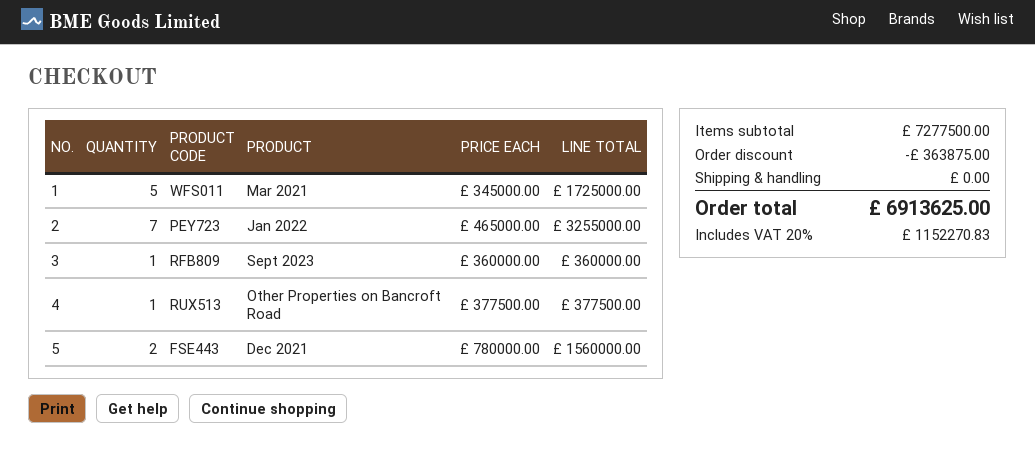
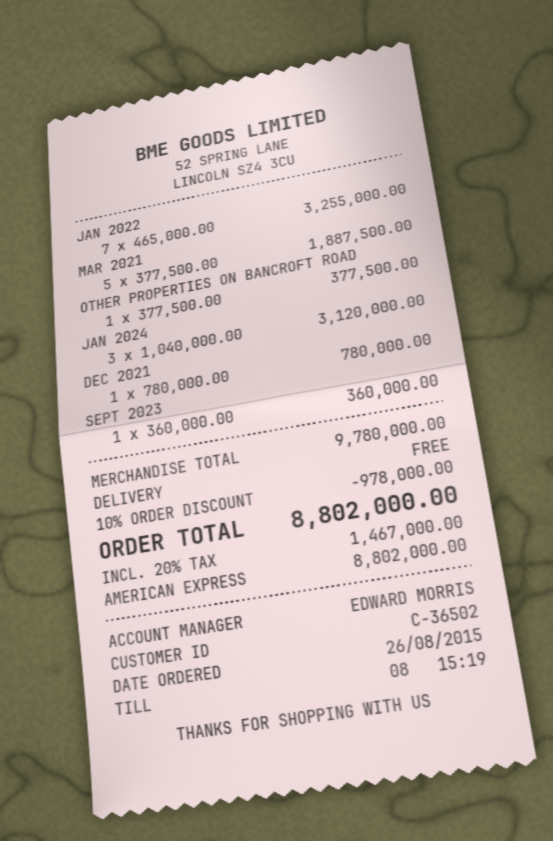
Mar 2021: 5 x 345000.00 = 1725000.00 -> 5 x 377500.00 = 1887500.00
Dec 2021: 2 x 780000.00 = 1560000.00 -> 1 x 780000.00 = 780000.00
JAN 2024: none -> 3 x 1040000.00 = 3120000.00
subtotal: 7277500.00 -> 9780000.00
discount: 363875.00 -> 978000.00
tax: 20% = 1152270.83 -> 20% = 1467000.00
total: 6913625.00 -> 8802000.00

